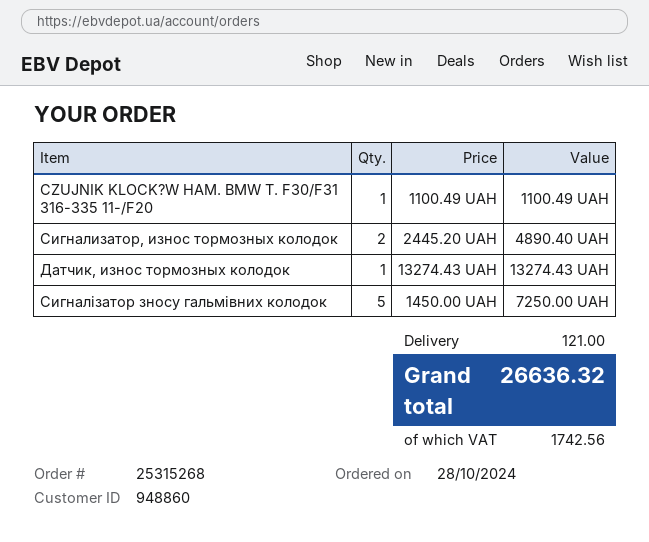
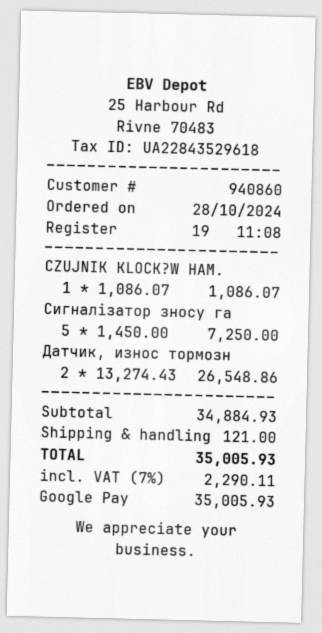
customer number: 948860 -> 940860
CZUJNIK KLOCK?W HAM. BMW T. F30/F31 316-335 11-/F20: 1 x 1100.49 = 1100.49 -> 1 x 1086.07 = 1086.07
Сигнализатор, износ тормозных колодок: 2 x 2445.20 = 4890.40 -> none
Датчик, износ тормозных колодок: 1 x 13274.43 = 13274.43 -> 2 x 13274.43 = 26548.86
tax: 1742.56 -> 2290.11
total: 26636.32 -> 35005.93

